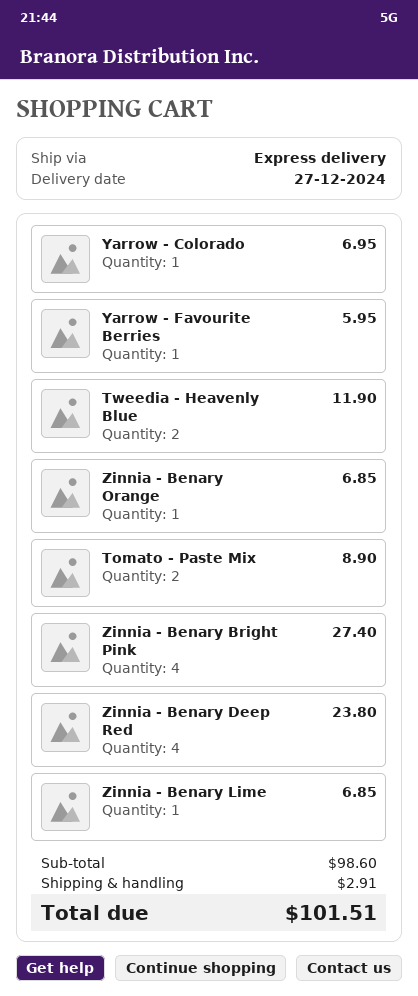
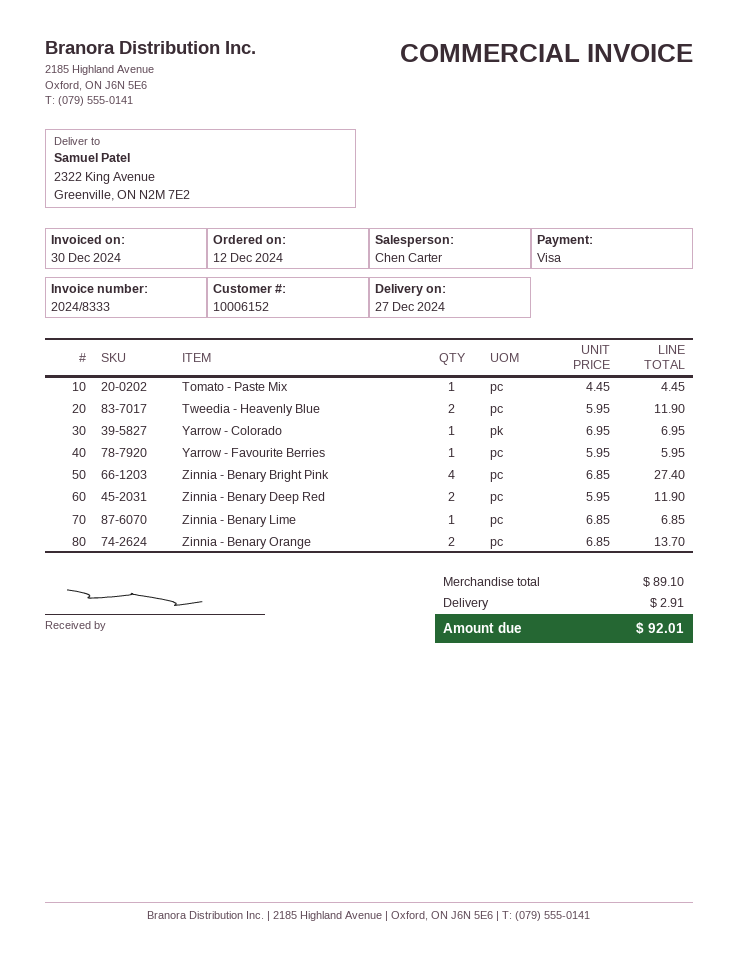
Zinnia - Benary Orange: 1 for 6.85 -> 2 for 13.70
Tomato - Paste Mix: 2 for 8.90 -> 1 for 4.45
Zinnia - Benary Deep Red: 4 for 23.80 -> 2 for 11.90
subtotal: 98.60 -> 89.10
total: 101.51 -> 92.01

